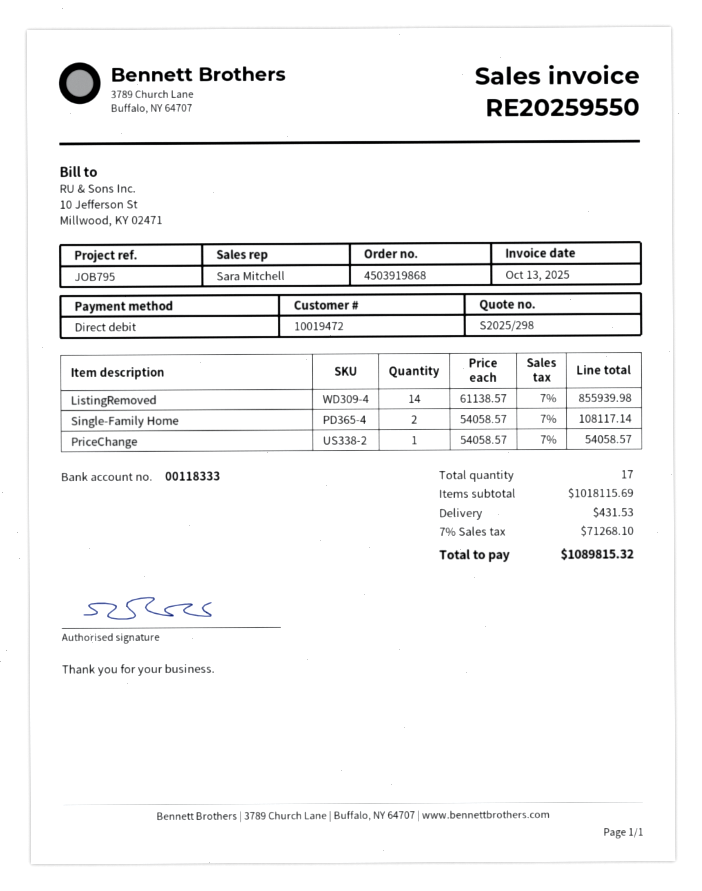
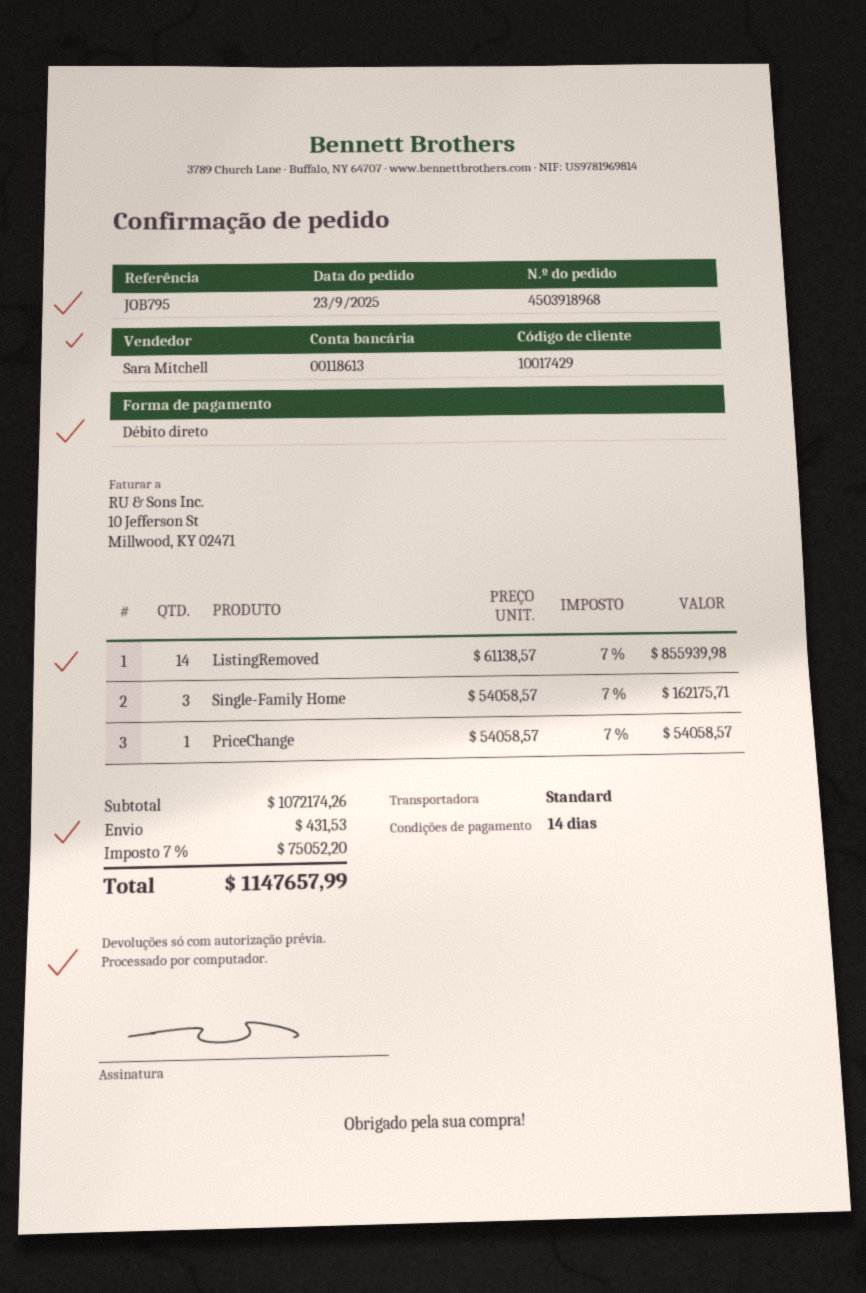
order number: 4503919868 -> 4503918968
customer number: 10019472 -> 10017429
bank account: 00118333 -> 00118613
Single-Family Home: 2 x 54058.57 = 108117.14 -> 3 x 54058.57 = 162175.71
subtotal: 1018115.69 -> 1072174.26
tax: 7% = 71268.10 -> 7% = 75052.20
total: 1089815.32 -> 1147657.99

